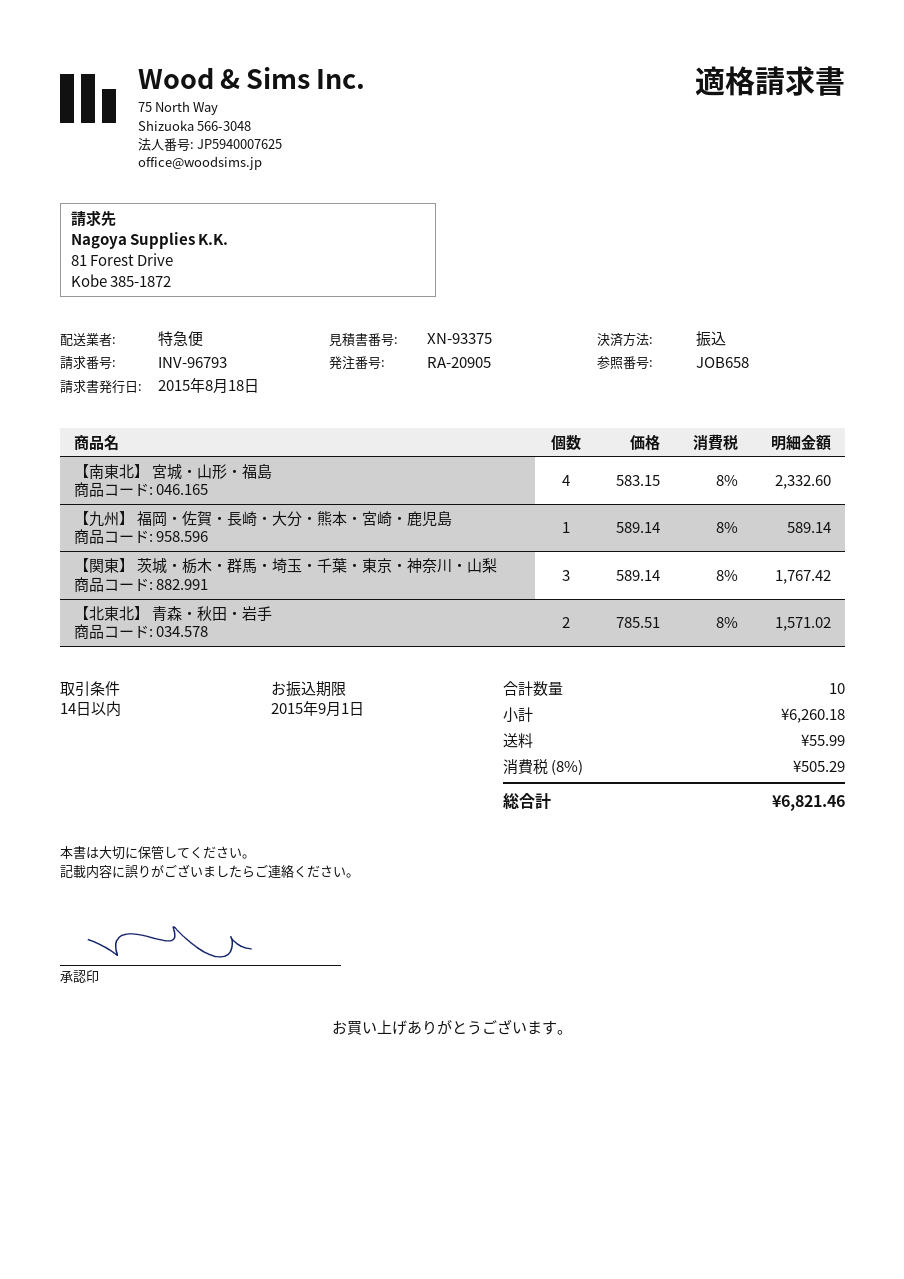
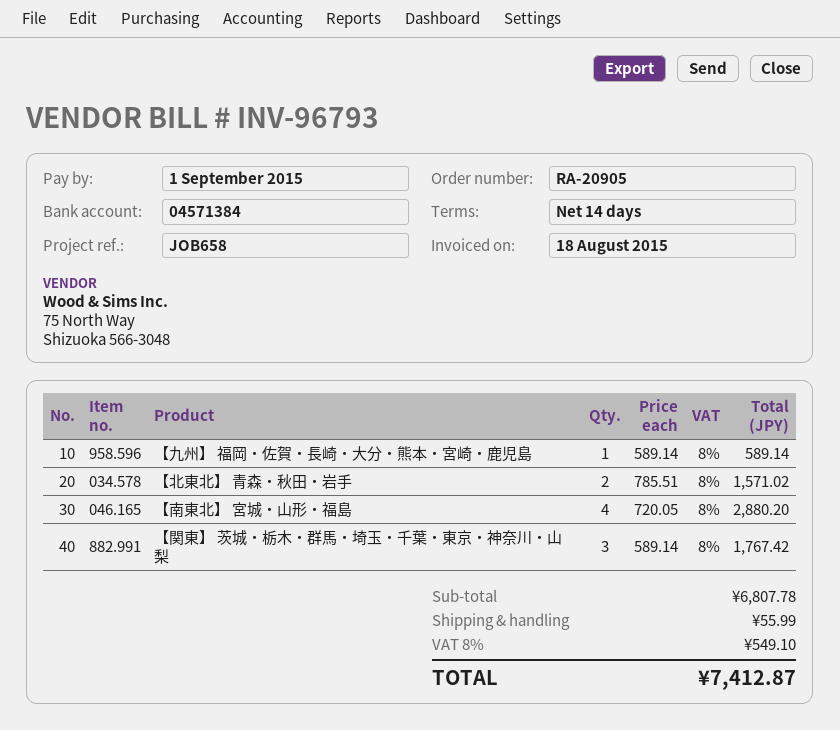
【南東北】 宮城・山形・福島: 4 x 583.15 = 2332.60 -> 4 x 720.05 = 2880.20
subtotal: 6260.18 -> 6807.78
tax: 8% = 505.29 -> 8% = 549.10
total: 6821.46 -> 7412.87

